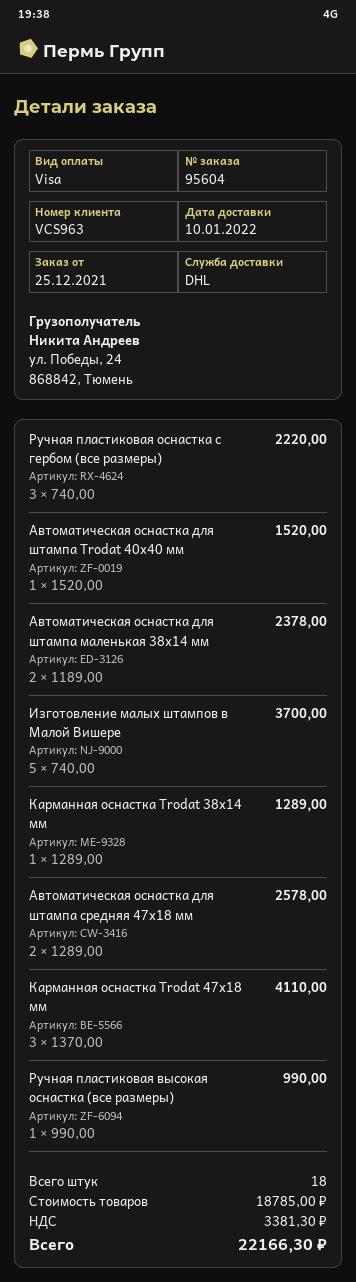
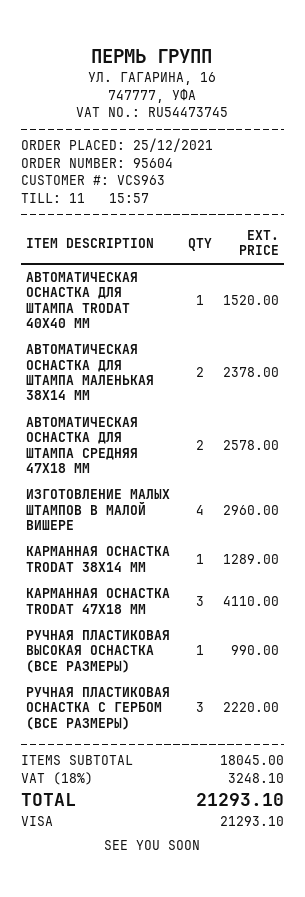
Изготовление малых штампов в Малой Вишере: 5 for 3700.00 -> 4 for 2960.00
subtotal: 18785.00 -> 18045.00
tax: 3381.30 -> 3248.10
total: 22166.30 -> 21293.10

